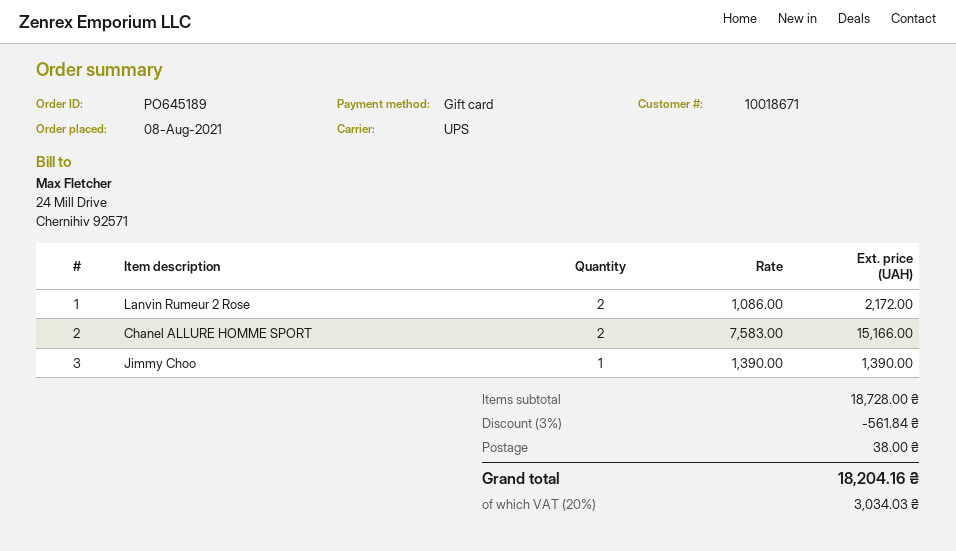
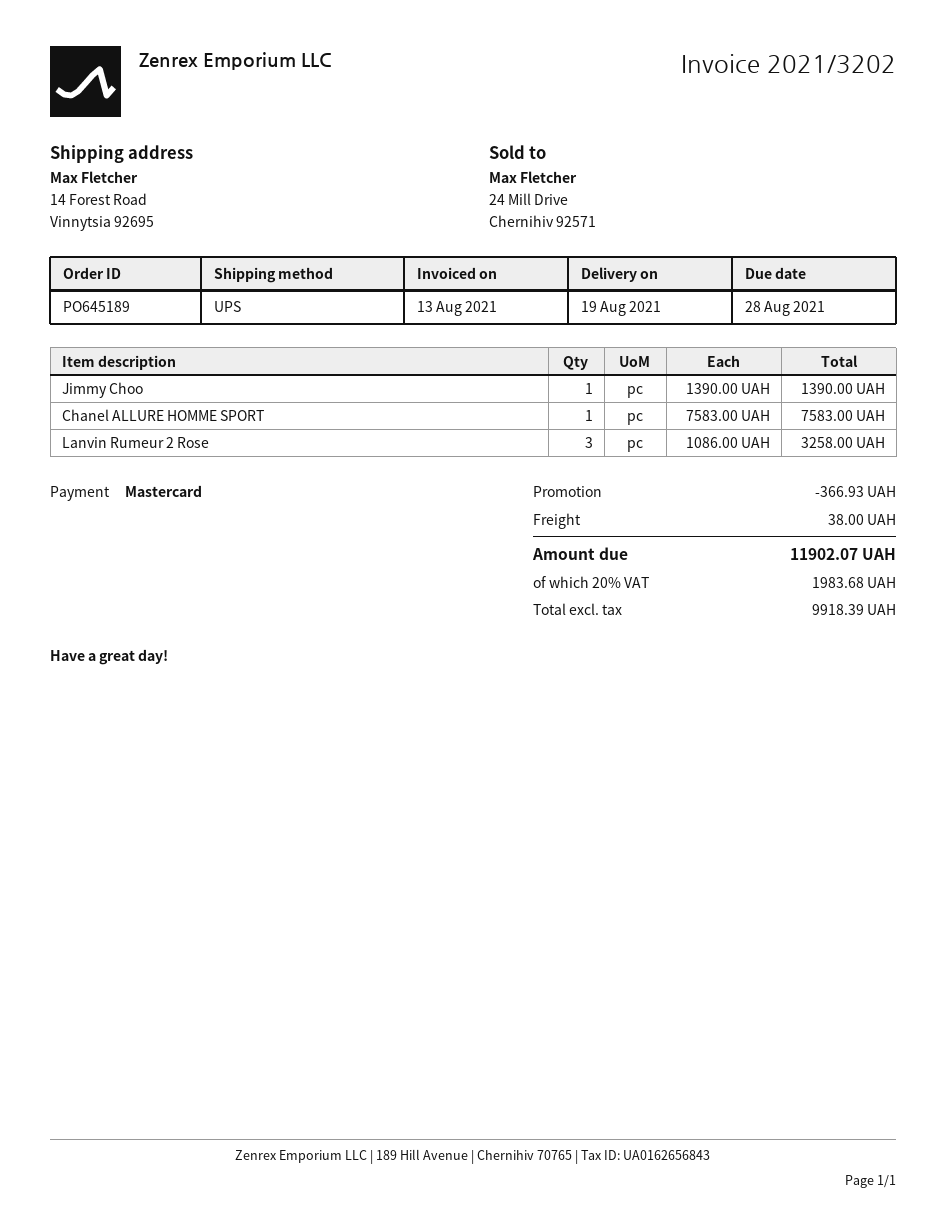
payment method: gift card -> Mastercard
Lanvin Rumeur 2 Rose: 2 x 1086.00 = 2172.00 -> 3 x 1086.00 = 3258.00
Chanel ALLURE HOMME SPORT: 2 x 7583.00 = 15166.00 -> 1 x 7583.00 = 7583.00
discount: 561.84 -> 366.93
tax: 20% = 3034.03 -> 20% = 1983.68
total: 18204.16 -> 11902.07

